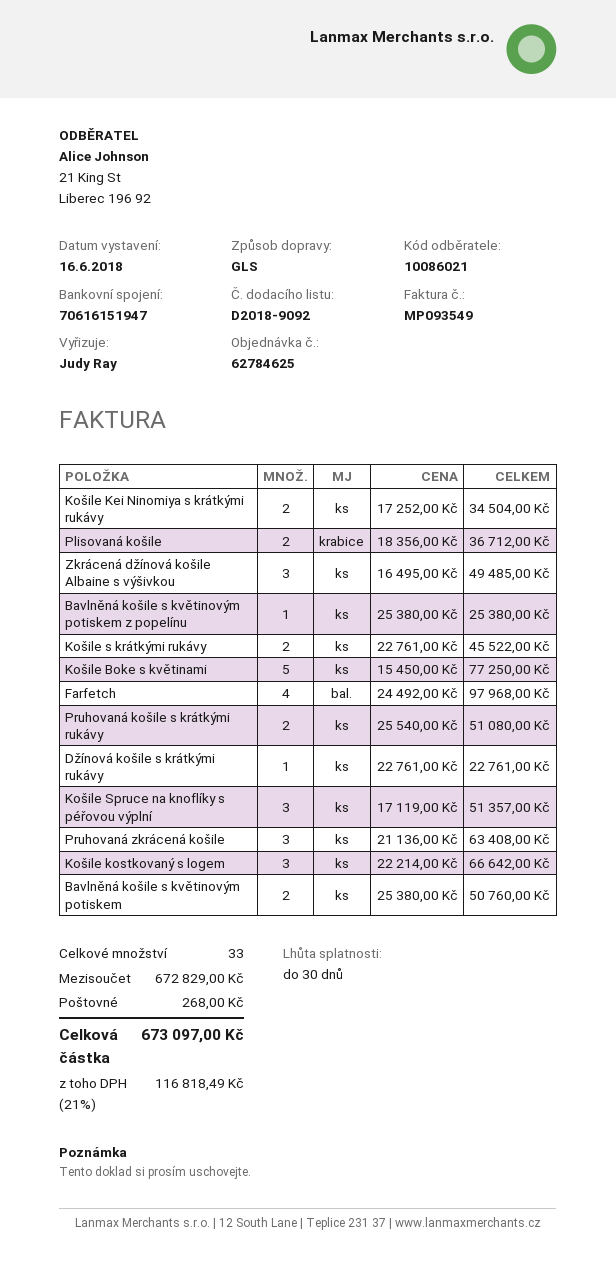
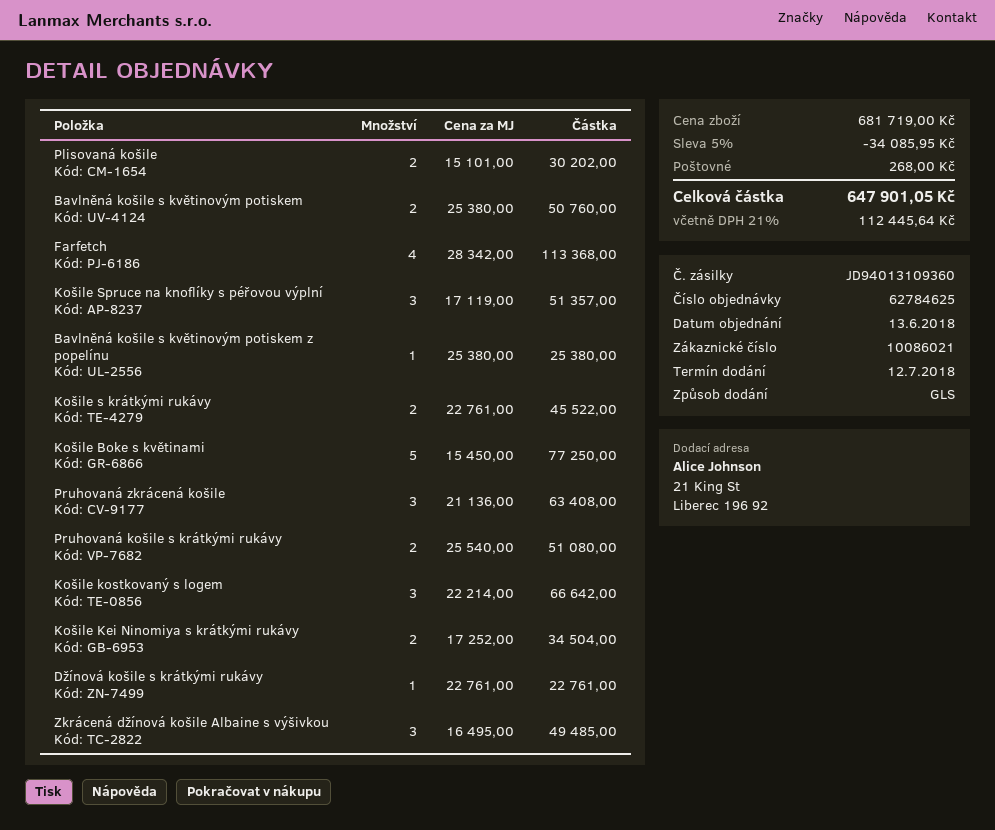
Plisovaná košile: 2 x 18356.00 = 36712.00 -> 2 x 15101.00 = 30202.00
Farfetch: 4 x 24492.00 = 97968.00 -> 4 x 28342.00 = 113368.00
subtotal: 672829.00 -> 681719.00
discount: none -> 5% = 34085.95
tax: 21% = 116818.49 -> 21% = 112445.64
total: 673097.00 -> 647901.05

